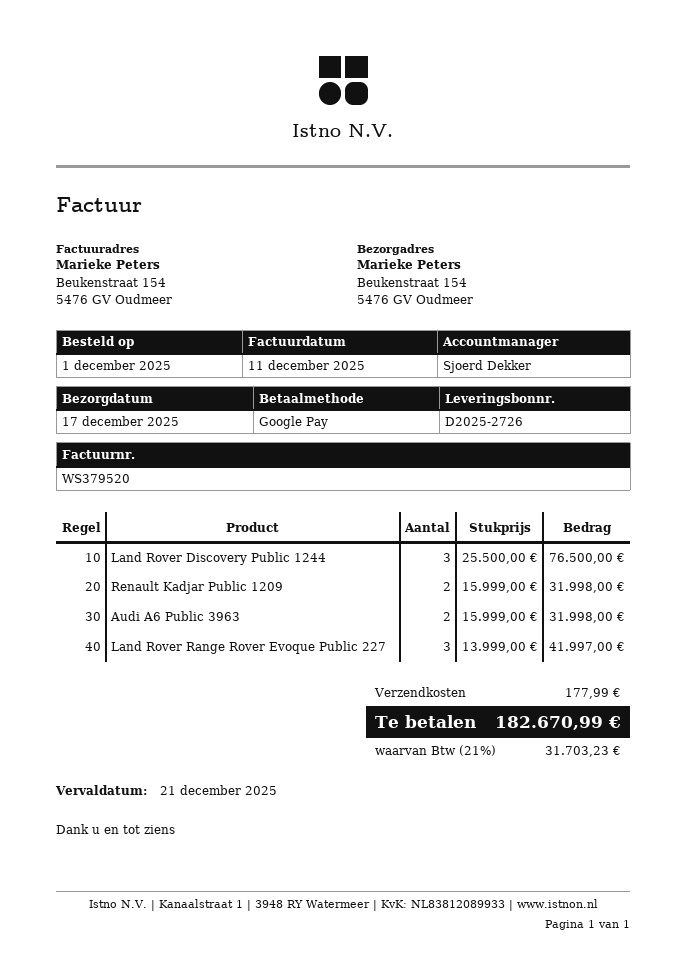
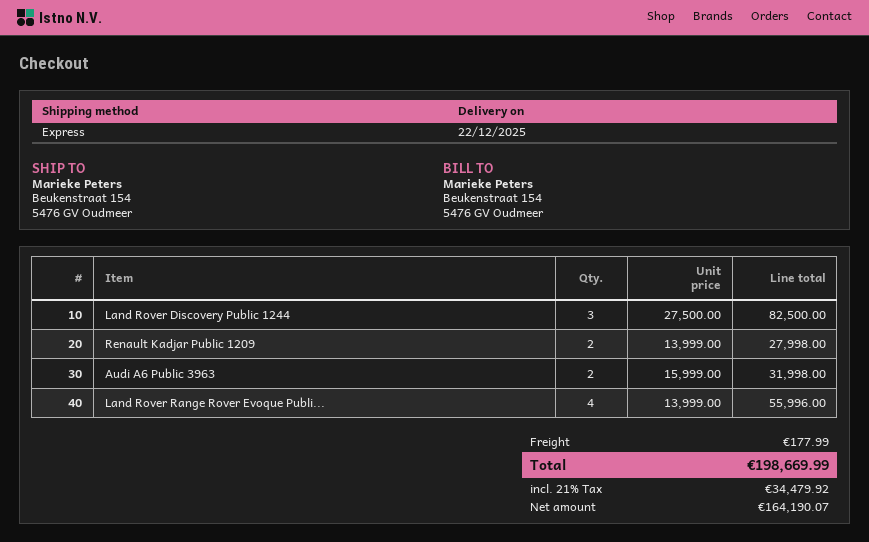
delivery date: 2025-12-17 -> 2025-12-22
Land Rover Discovery Public 1244: 3 x 25500.00 = 76500.00 -> 3 x 27500.00 = 82500.00
Renault Kadjar Public 1209: 2 x 15999.00 = 31998.00 -> 2 x 13999.00 = 27998.00
Land Rover Range Rover Evoque Public 227: 3 x 13999.00 = 41997.00 -> 4 x 13999.00 = 55996.00
tax: 21% = 31703.23 -> 21% = 34479.92
total: 182670.99 -> 198669.99

